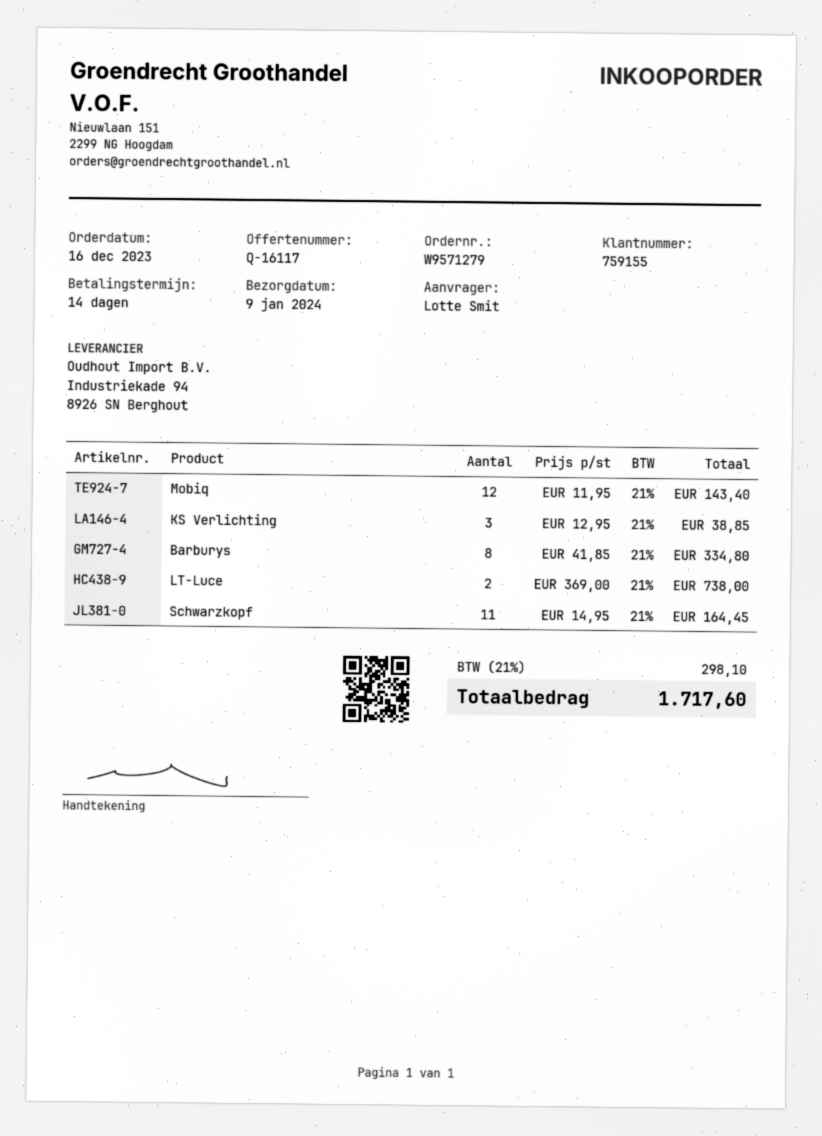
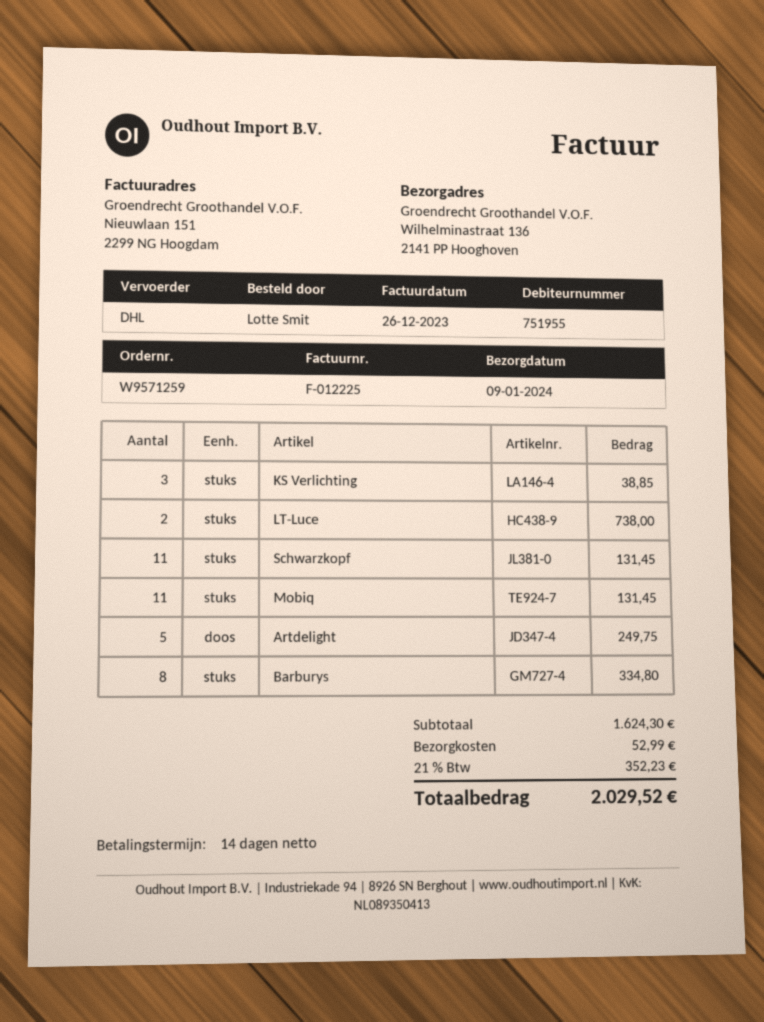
order number: W9571279 -> W9571259
customer number: 759155 -> 751955
Mobiq: 12 for 143.40 -> 11 for 131.45
Schwarzkopf: 11 for 164.45 -> 11 for 131.45
Artdelight: none -> 5 for 249.75
shipping: none -> 52.99
tax: 21% = 298.10 -> 21% = 352.23
total: 1717.60 -> 2029.52

